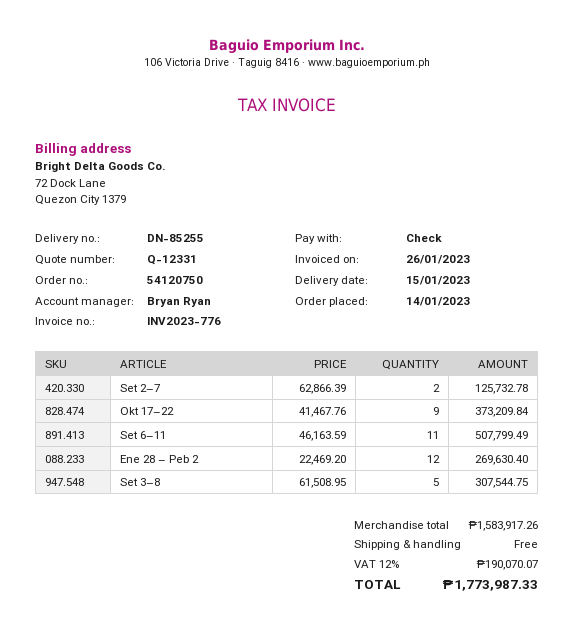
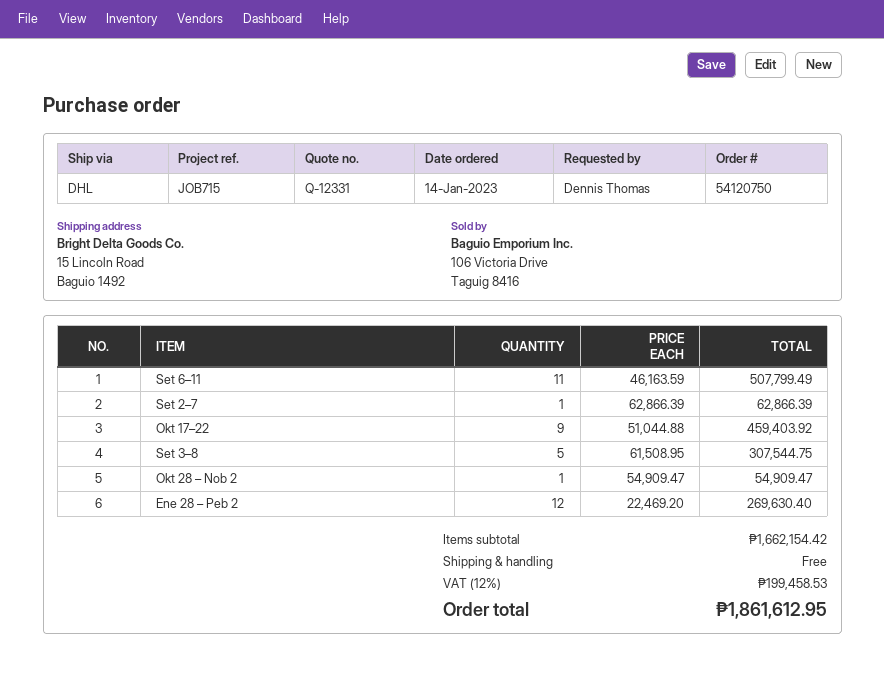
Set 2–7: 2 x 62866.39 = 125732.78 -> 1 x 62866.39 = 62866.39
Okt 17–22: 9 x 41467.76 = 373209.84 -> 9 x 51044.88 = 459403.92
Okt 28 – Nob 2: none -> 1 x 54909.47 = 54909.47
subtotal: 1583917.26 -> 1662154.42
tax: 12% = 190070.07 -> 12% = 199458.53
total: 1773987.33 -> 1861612.95

